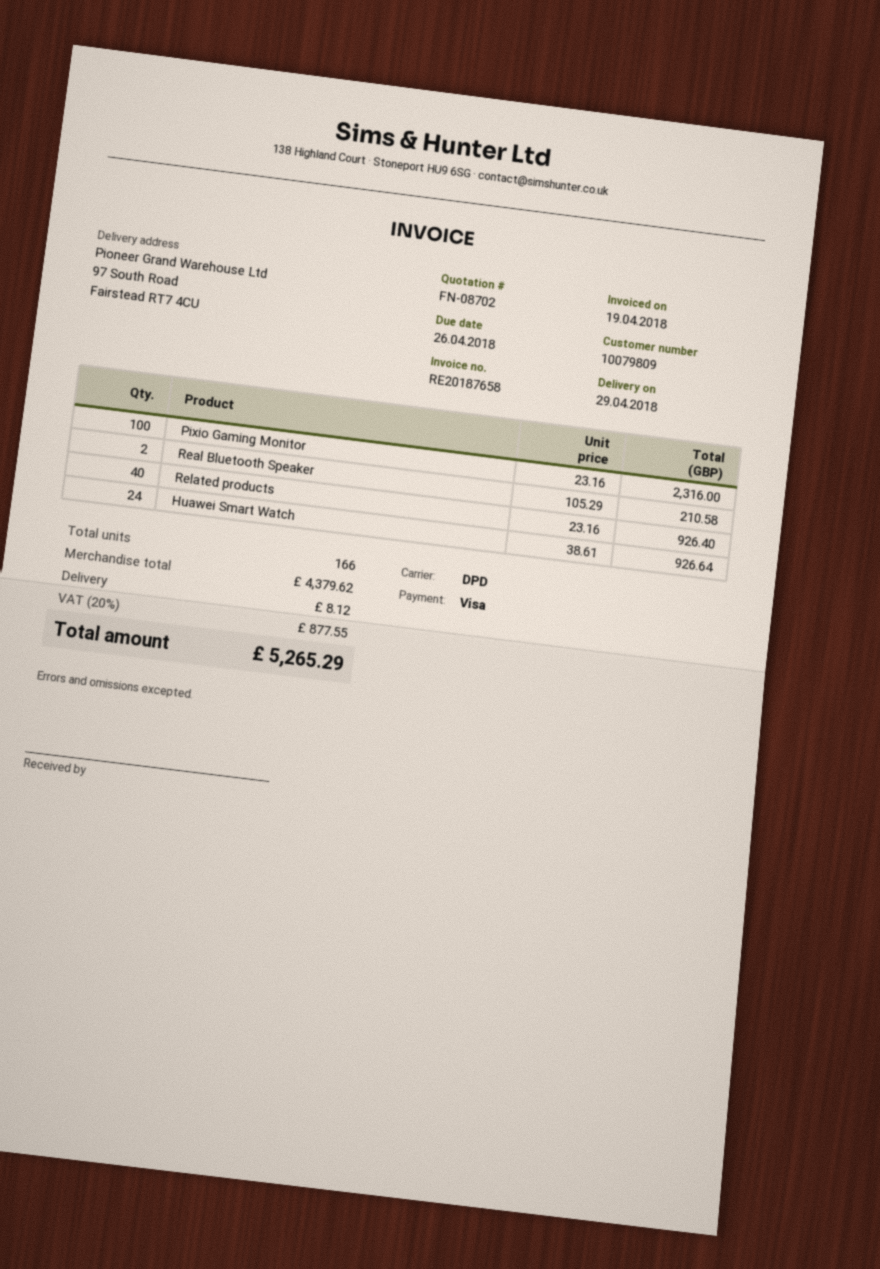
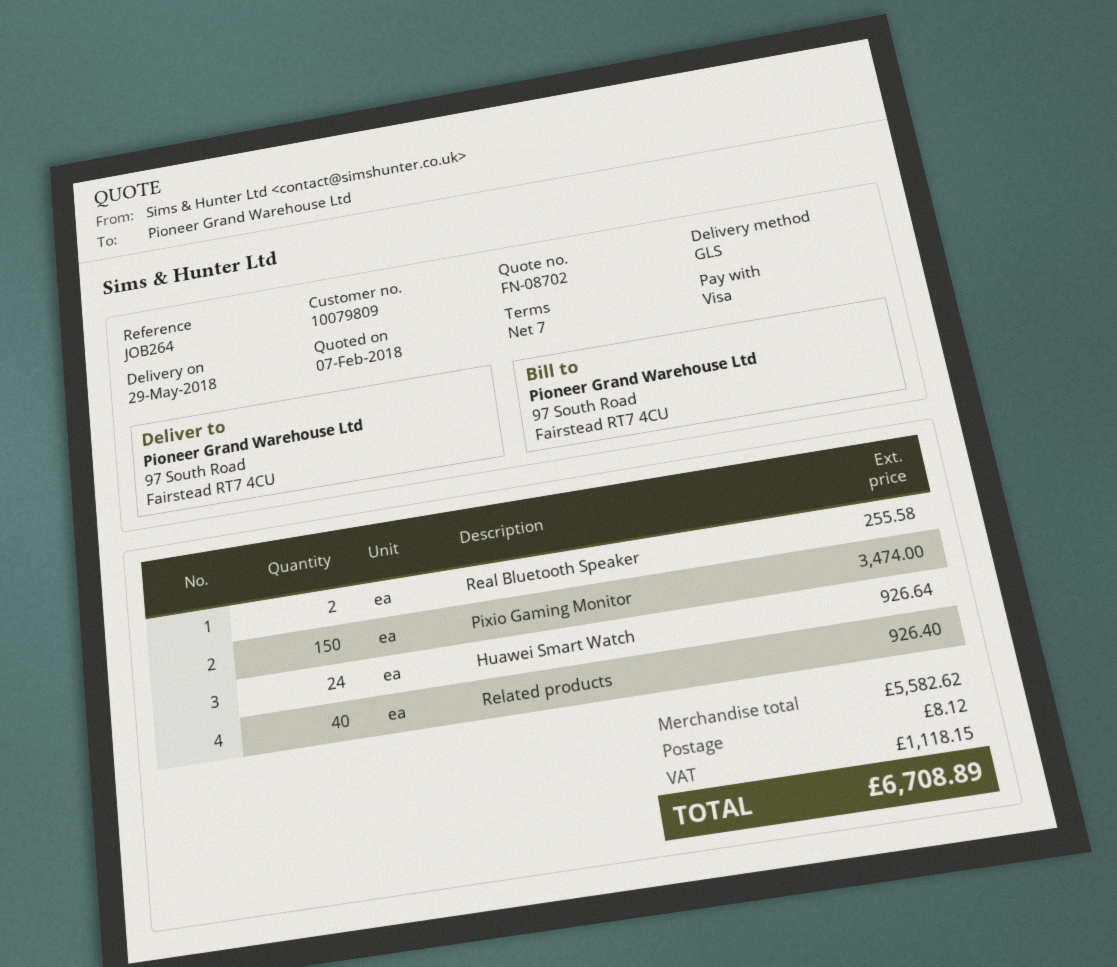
delivery date: 2018-04-29 -> 2018-05-29
shipping method: DPD -> GLS
Pixio Gaming Monitor: 100 for 2316.00 -> 150 for 3474.00
Real Bluetooth Speaker: 2 for 210.58 -> 2 for 255.58
subtotal: 4379.62 -> 5582.62
tax: 877.55 -> 1118.15
total: 5265.29 -> 6708.89

